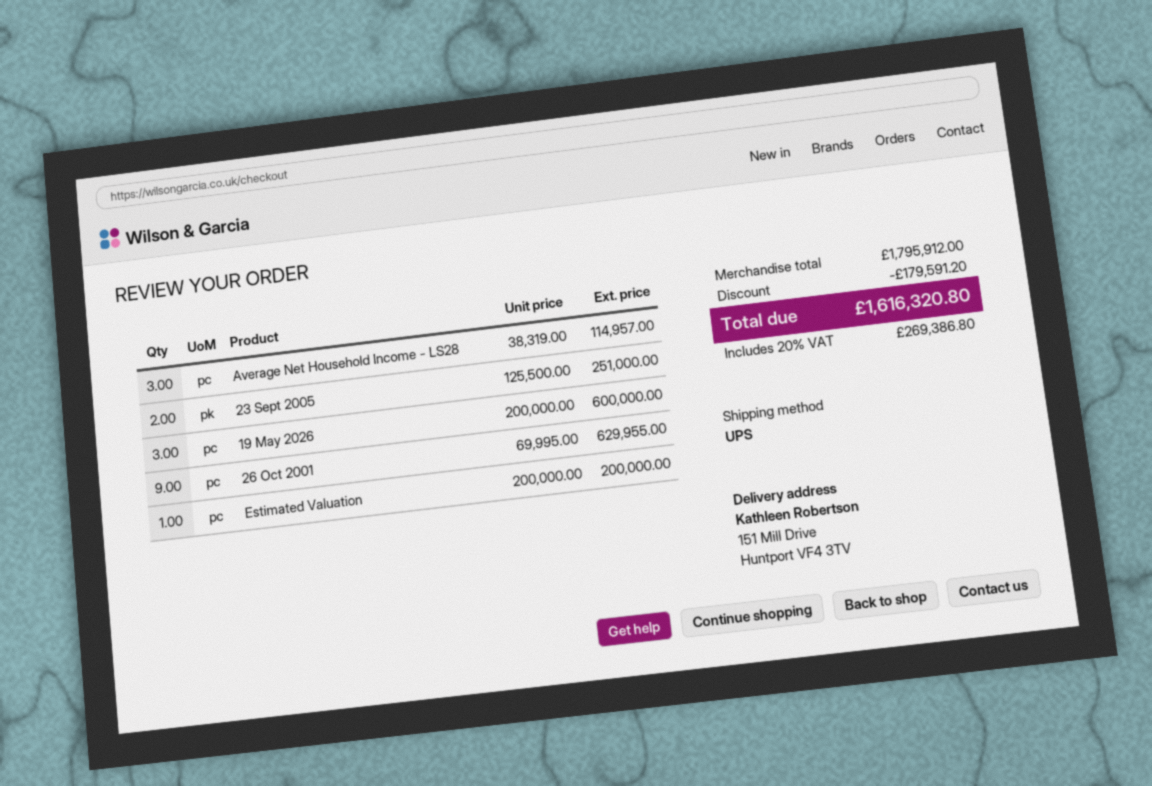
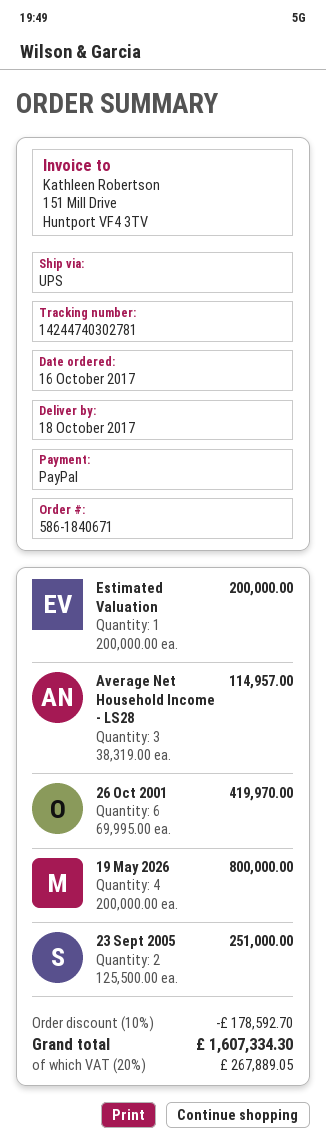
19 May 2026: 3 x 200000.00 = 600000.00 -> 4 x 200000.00 = 800000.00
26 Oct 2001: 9 x 69995.00 = 629955.00 -> 6 x 69995.00 = 419970.00
discount: 179591.20 -> 178592.70
tax: 20% = 269386.80 -> 20% = 267889.05
total: 1616320.80 -> 1607334.30

